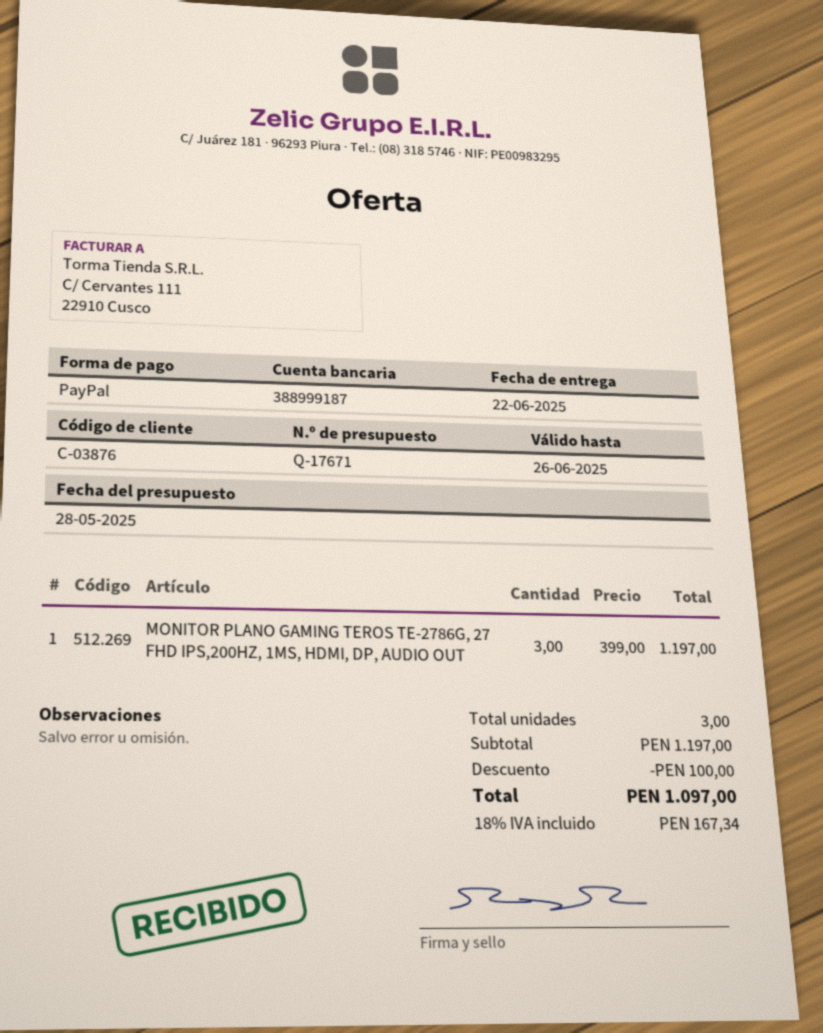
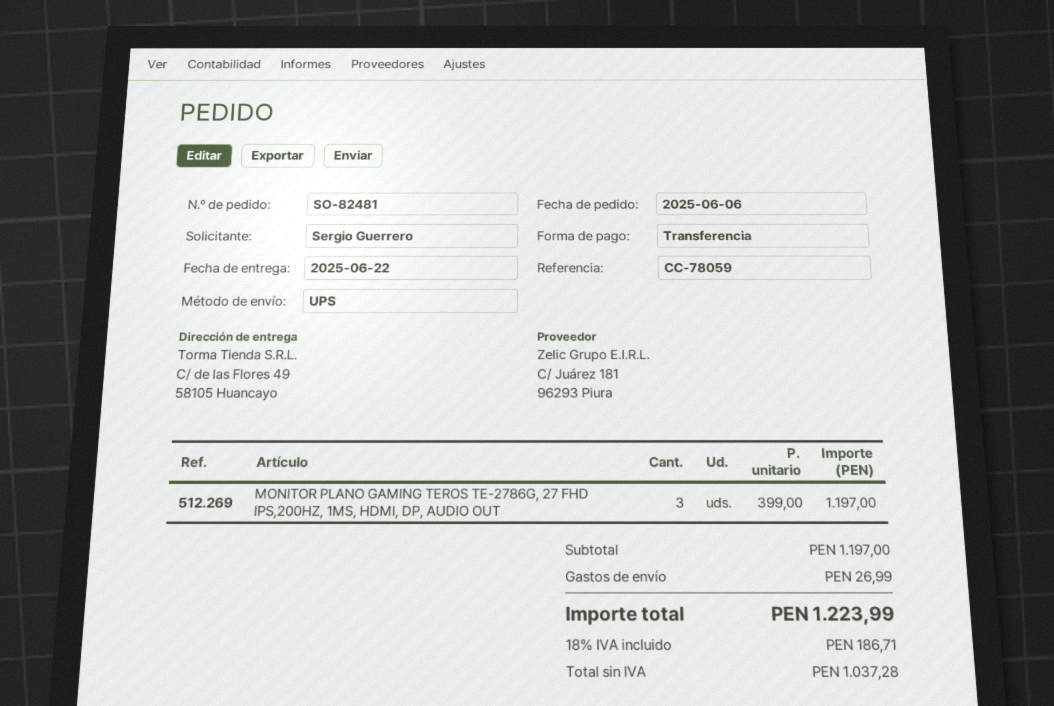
payment method: PayPal -> bank transfer
discount: 100.00 -> none
shipping: none -> 26.99
tax: 18% = 167.34 -> 18% = 186.71
total: 1097.00 -> 1223.99

